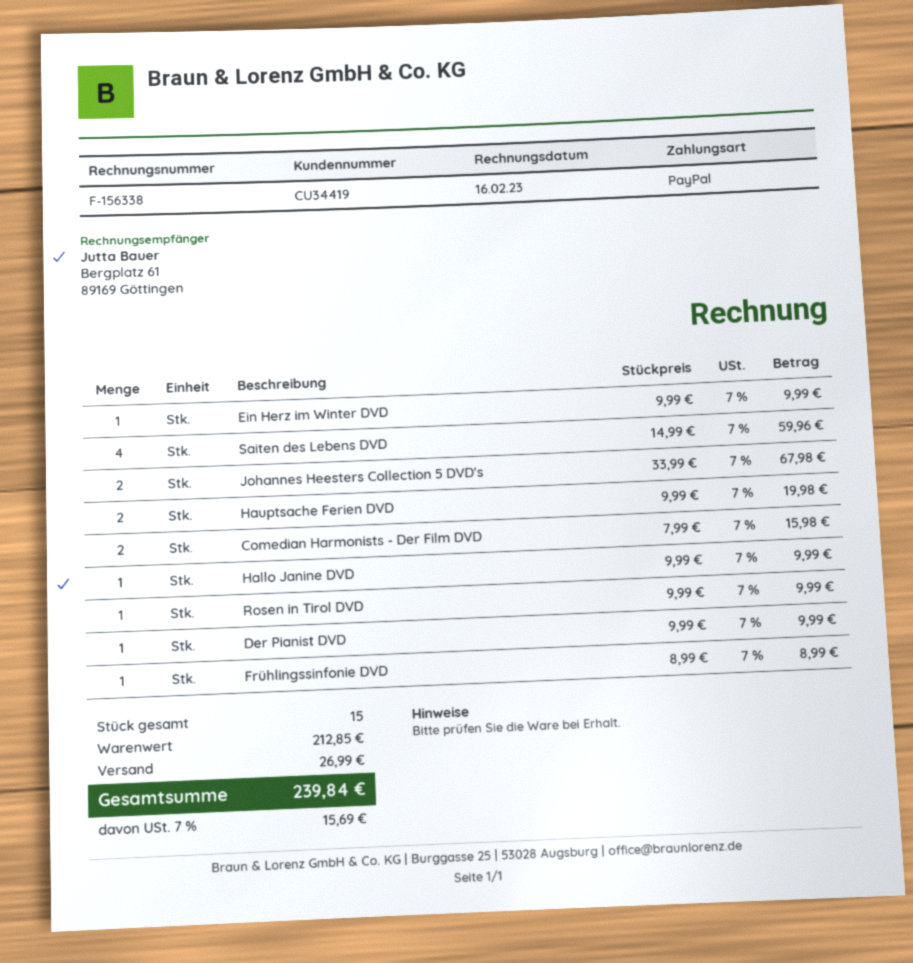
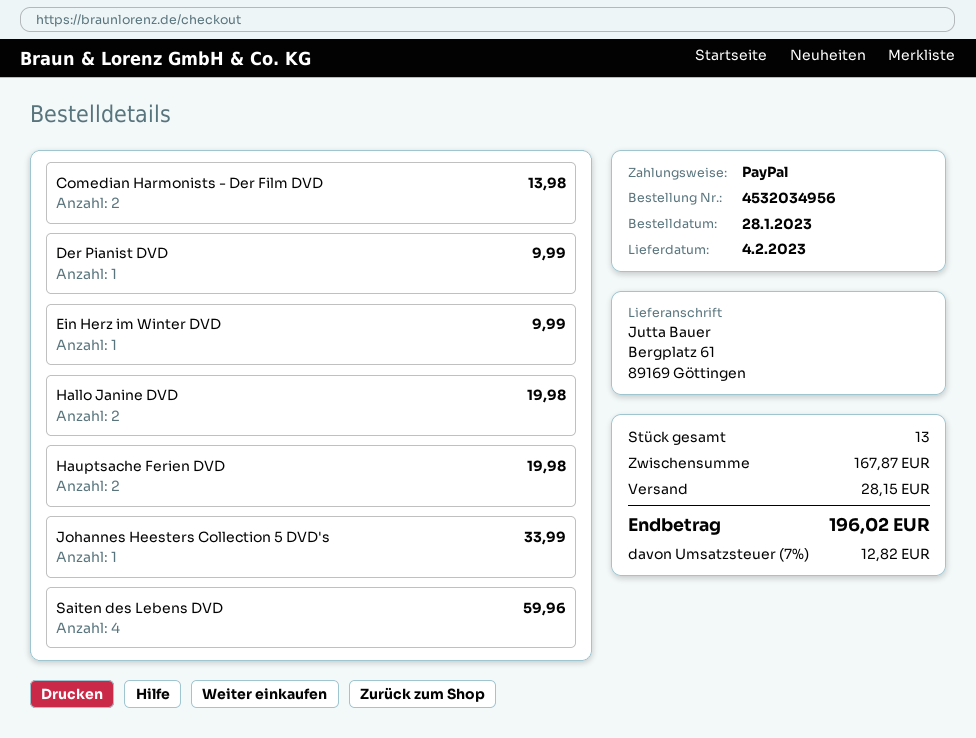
Johannes Heesters Collection 5 DVD's: 2 for 67.98 -> 1 for 33.99
Comedian Harmonists - Der Film DVD: 2 for 15.98 -> 2 for 13.98
Hallo Janine DVD: 1 for 9.99 -> 2 for 19.98
Rosen in Tirol DVD: 1 for 9.99 -> none
Frühlingssinfonie DVD: 1 for 8.99 -> none
total quantity: 15 -> 13
subtotal: 212.85 -> 167.87
shipping: 26.99 -> 28.15
tax: 7% = 15.69 -> 7% = 12.82
total: 239.84 -> 196.02

